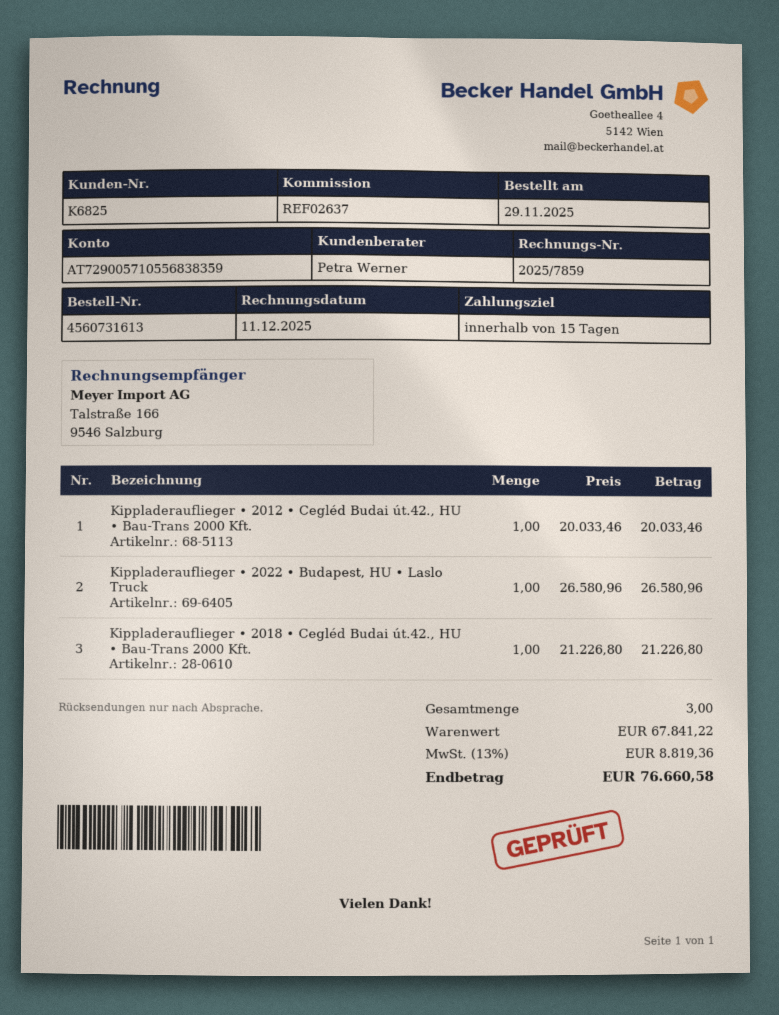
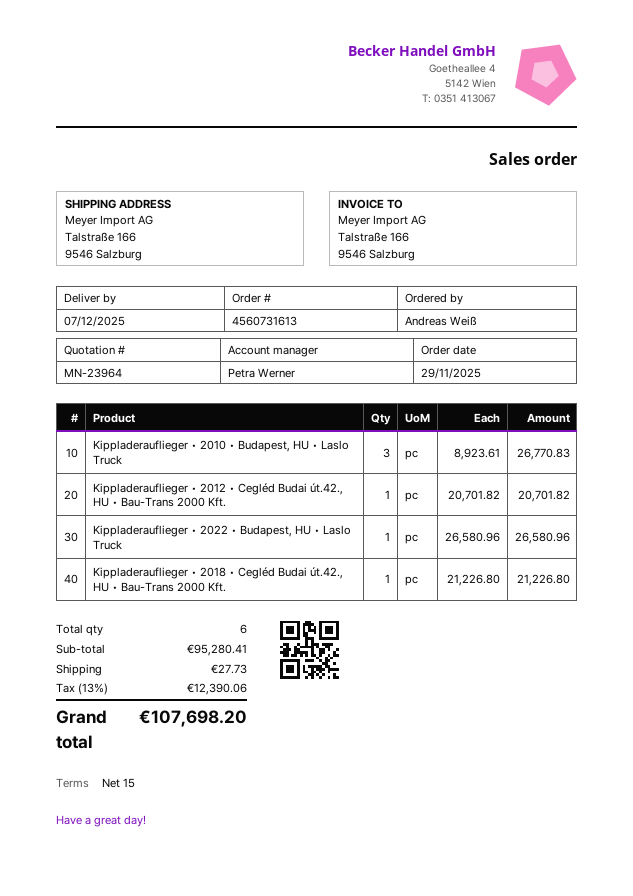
Kippladerauflieger • 2012 • Cegléd Budai út.42., HU • Bau-Trans 2000 Kft.: 1 x 20033.46 = 20033.46 -> 1 x 20701.82 = 20701.82
Kippladerauflieger • 2010 • Budapest, HU • Laslo Truck: none -> 3 x 8923.61 = 26770.83
total quantity: 3 -> 6
subtotal: 67841.22 -> 95280.41
shipping: none -> 27.73
tax: 13% = 8819.36 -> 13% = 12390.06
total: 76660.58 -> 107698.20

